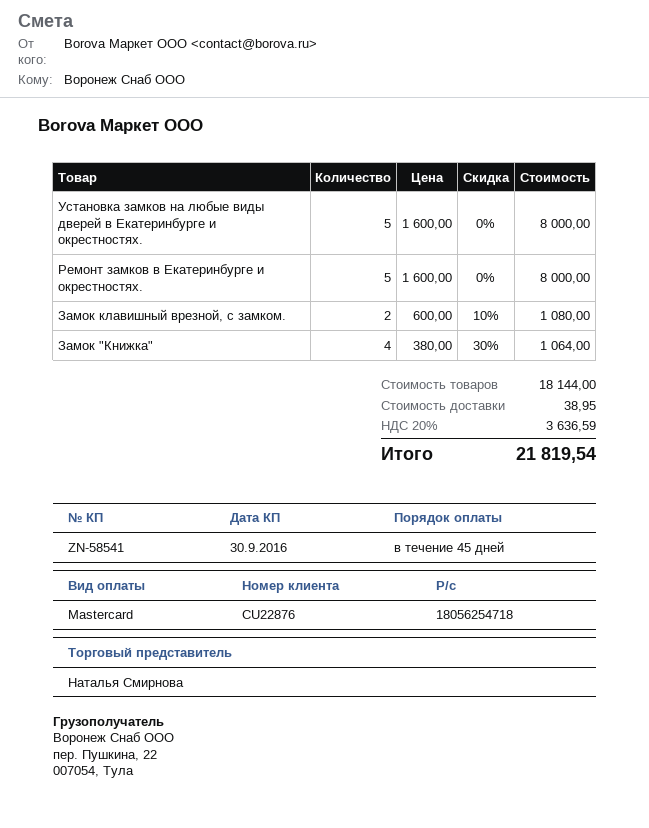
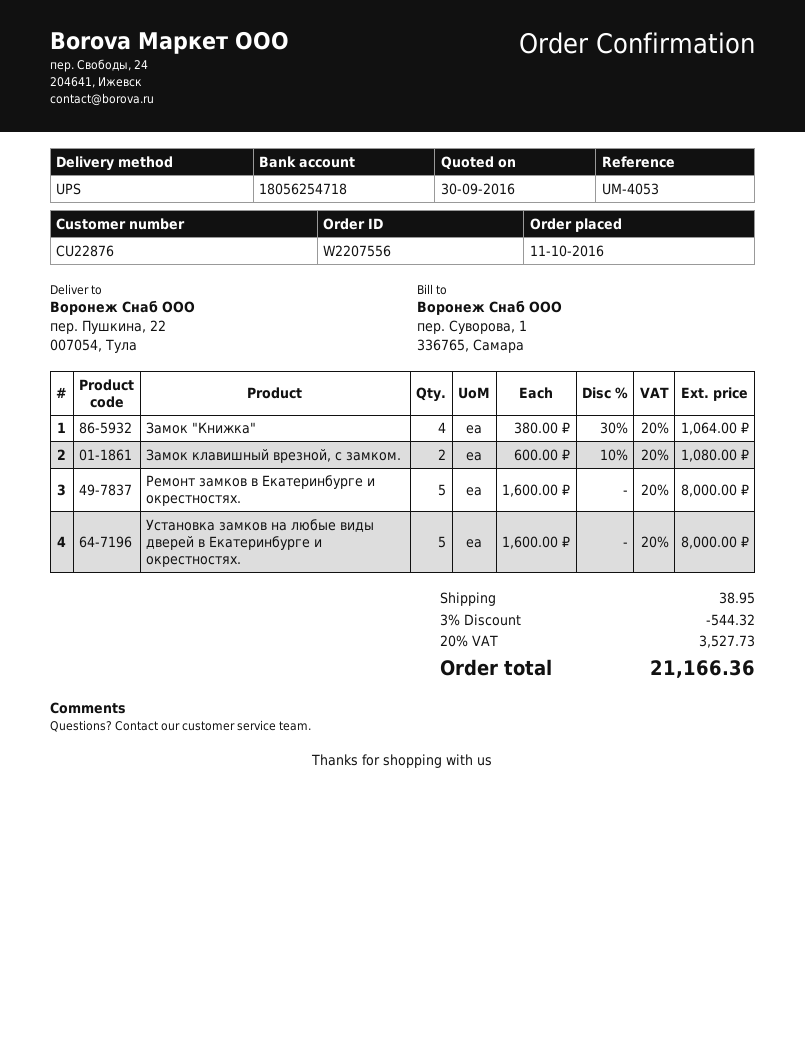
discount: none -> 3% = 544.32
tax: 20% = 3636.59 -> 20% = 3527.73
total: 21819.54 -> 21166.36

